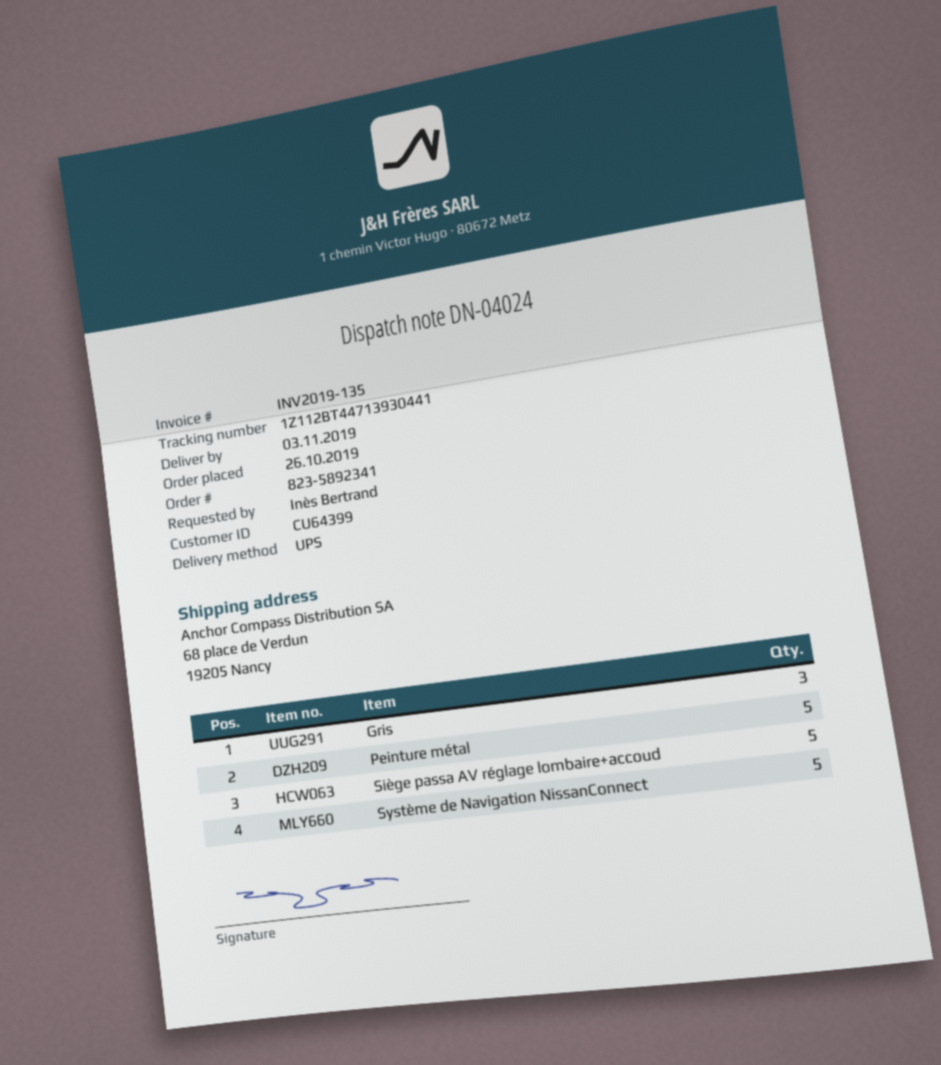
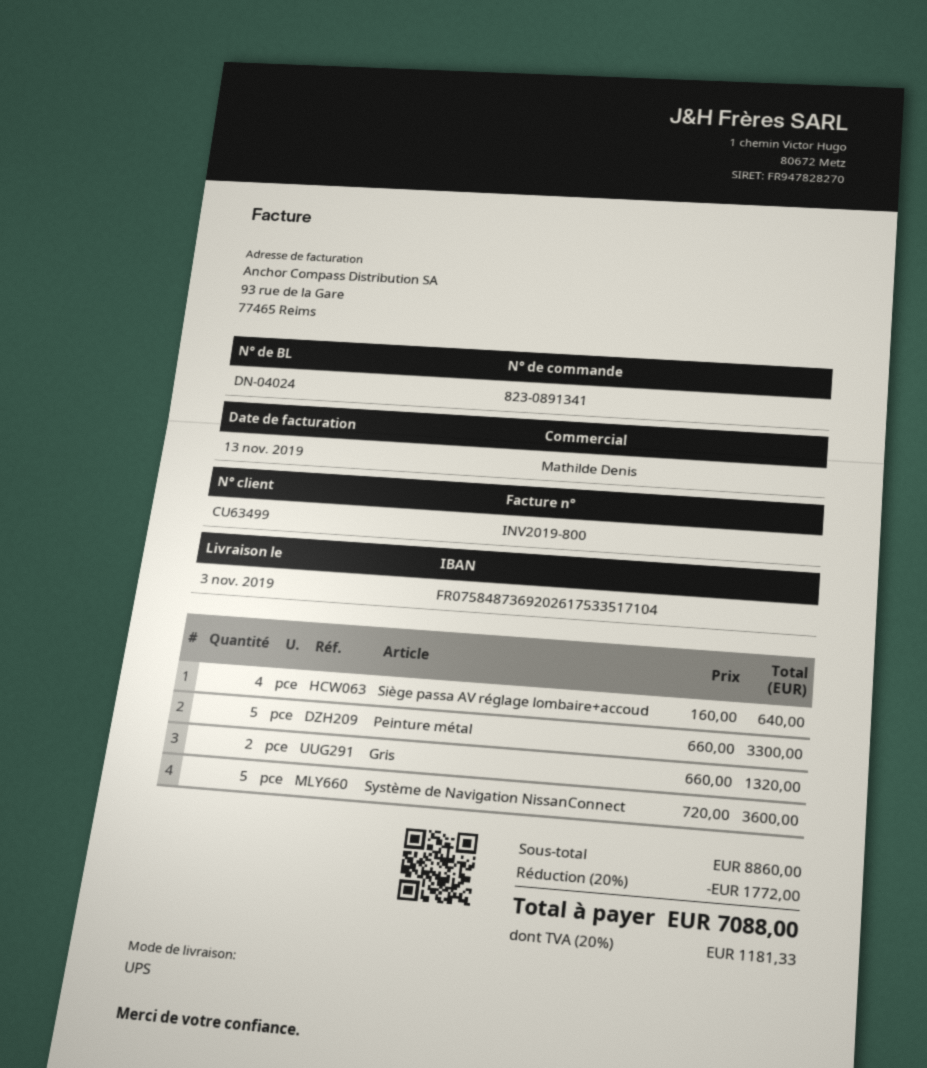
order number: 823-5892341 -> 823-0891341
invoice number: INV2019-135 -> INV2019-800
customer number: CU64399 -> CU63499
Gris: 3 -> 2
Siège passa AV réglage lombaire+accoud: 5 -> 4

